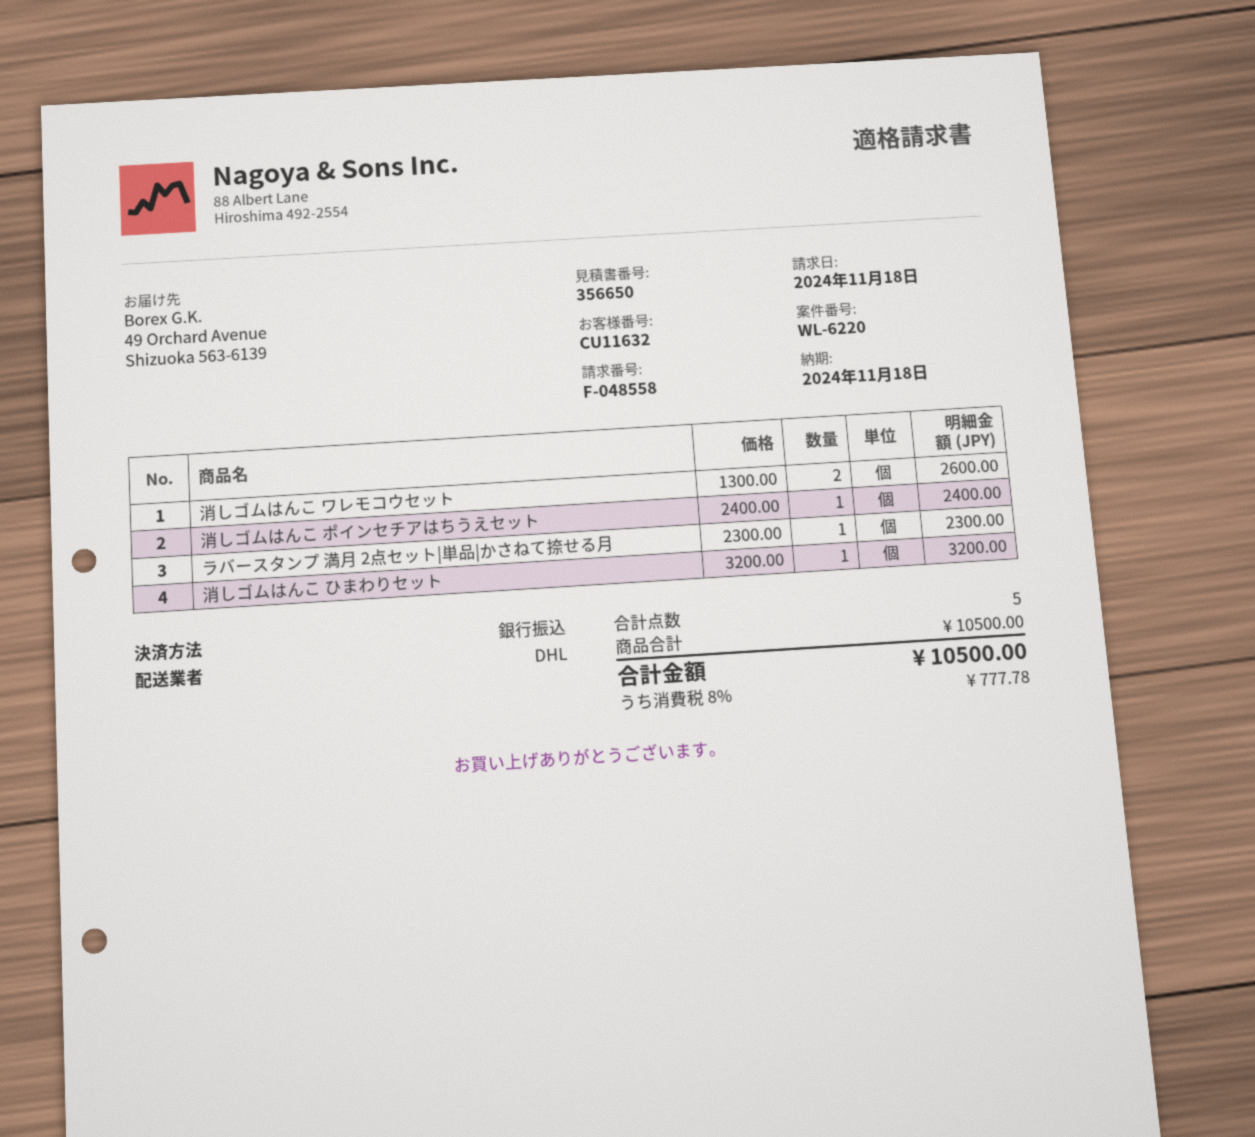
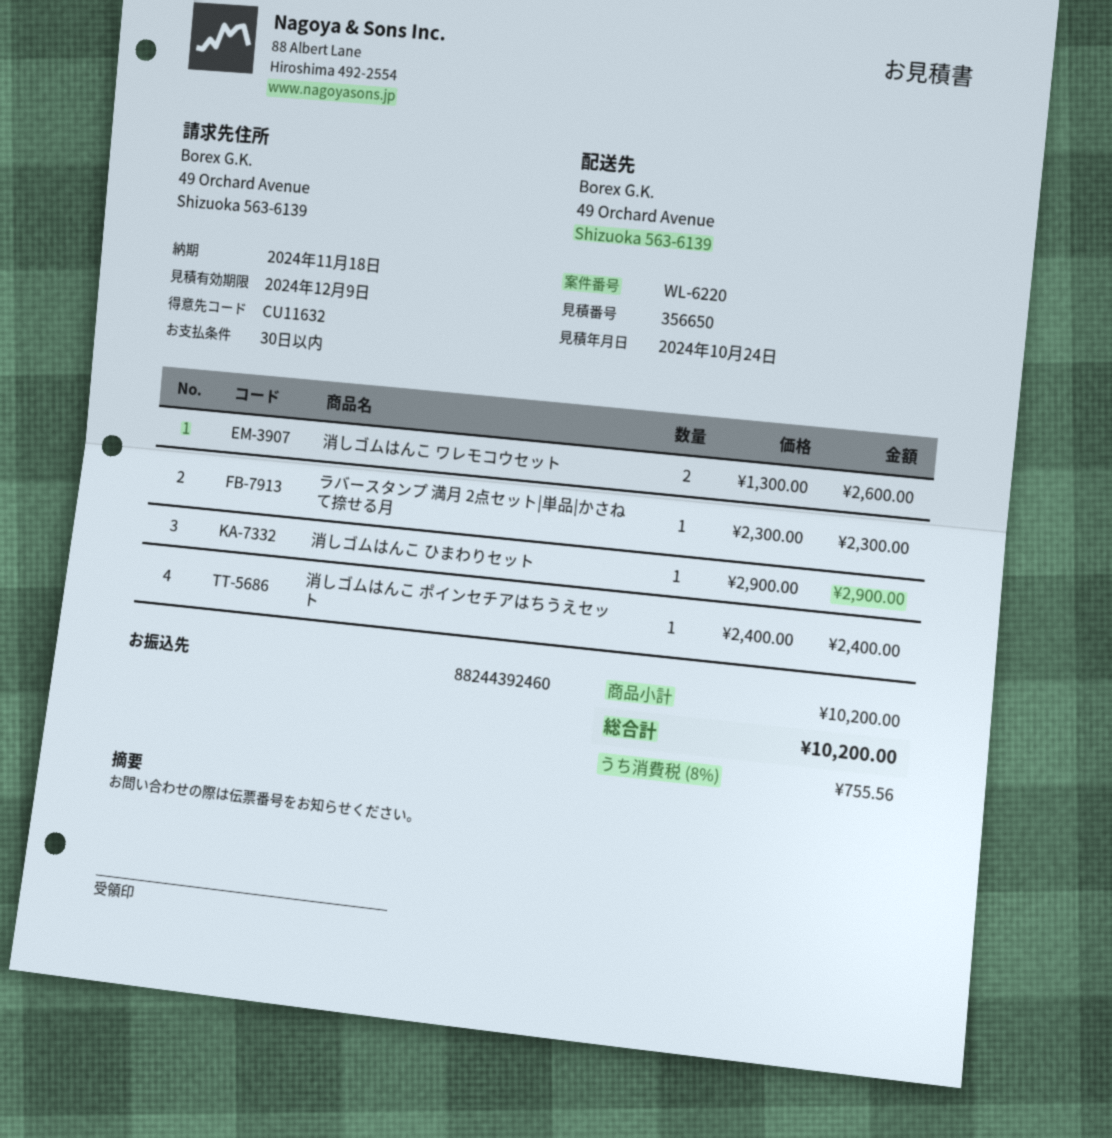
消しゴムはんこ ひまわりセット: 1 x 3200.00 = 3200.00 -> 1 x 2900.00 = 2900.00
subtotal: 10500.00 -> 10200.00
tax: 8% = 777.78 -> 8% = 755.56
total: 10500.00 -> 10200.00

